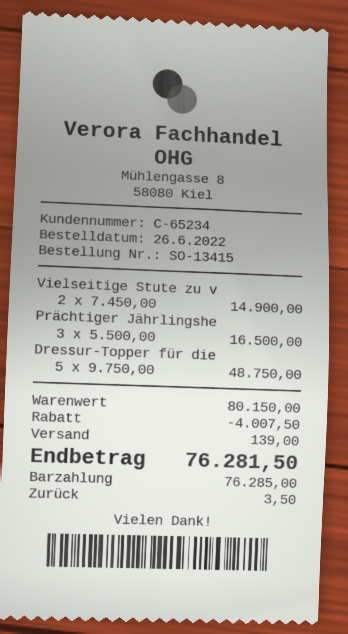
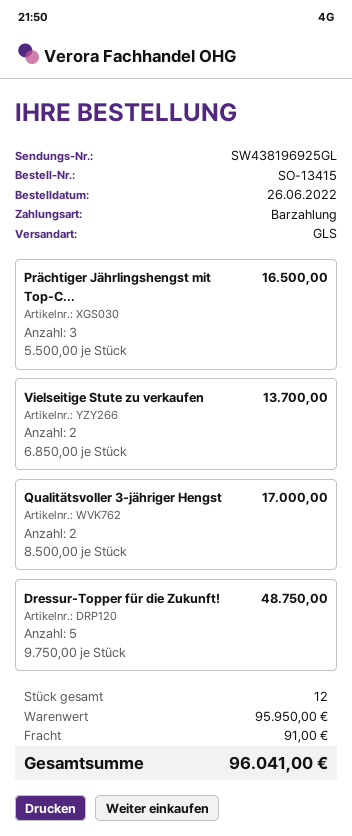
Vielseitige Stute zu v: 2 x 7450.00 = 14900.00 -> 2 x 6850.00 = 13700.00
Qualitätsvoller 3-jähriger Hengst: none -> 2 x 8500.00 = 17000.00
subtotal: 80150.00 -> 95950.00
discount: 4007.50 -> none
shipping: 139.00 -> 91.00
total: 76281.50 -> 96041.00

